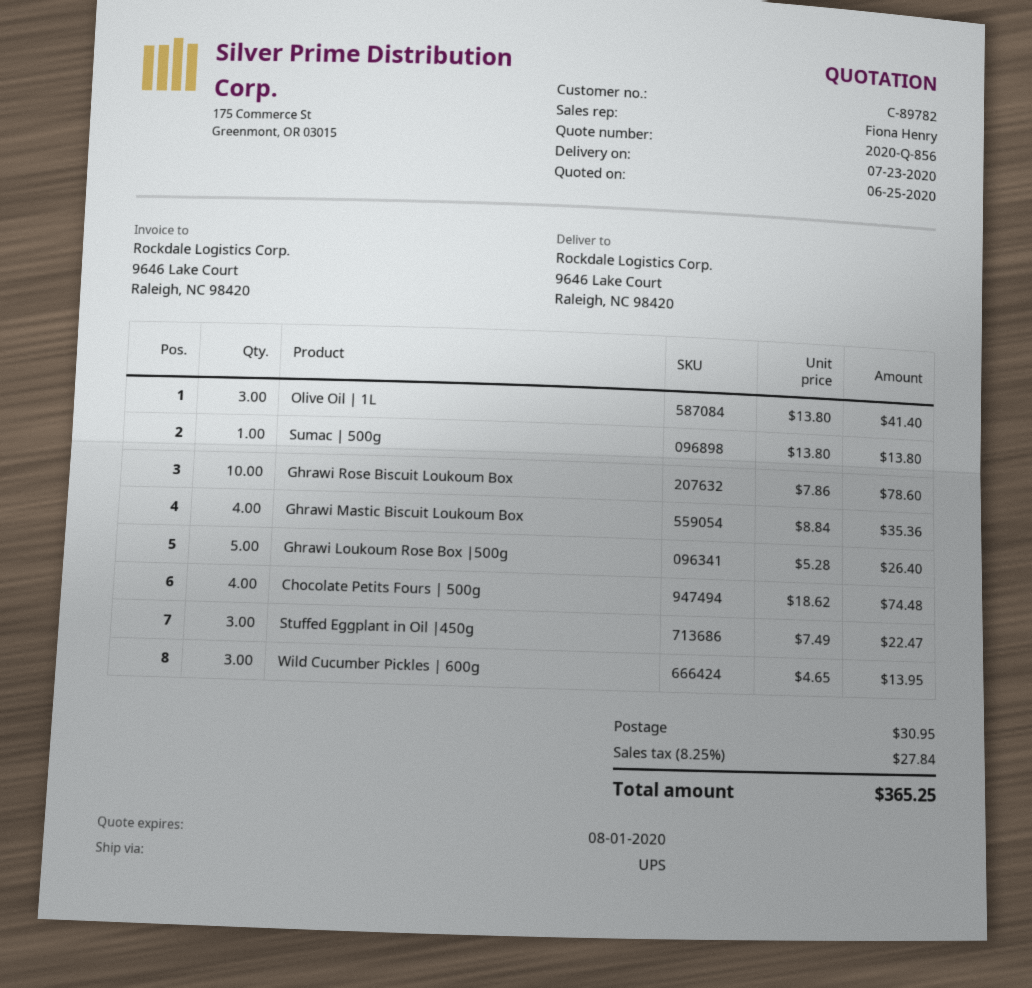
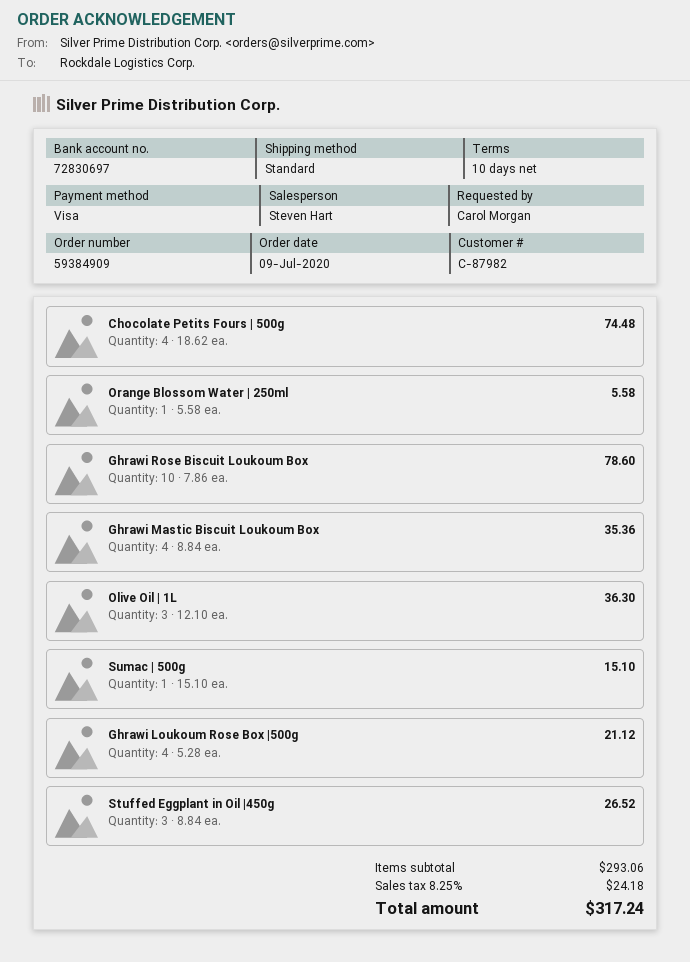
customer number: C-89782 -> C-87982
sales rep: Fiona Henry -> Steven Hart
shipping method: UPS -> standard
Olive Oil | 1L: 3 x 13.80 = 41.40 -> 3 x 12.10 = 36.30
Sumac | 500g: 1 x 13.80 = 13.80 -> 1 x 15.10 = 15.10
Ghrawi Loukoum Rose Box |500g: 5 x 5.28 = 26.40 -> 4 x 5.28 = 21.12
Stuffed Eggplant in Oil |450g: 3 x 7.49 = 22.47 -> 3 x 8.84 = 26.52
Wild Cucumber Pickles | 600g: 3 x 4.65 = 13.95 -> none
Orange Blossom Water | 250ml: none -> 1 x 5.58 = 5.58
shipping: 30.95 -> none
tax: 8.25% = 27.84 -> 8.25% = 24.18
total: 365.25 -> 317.24

